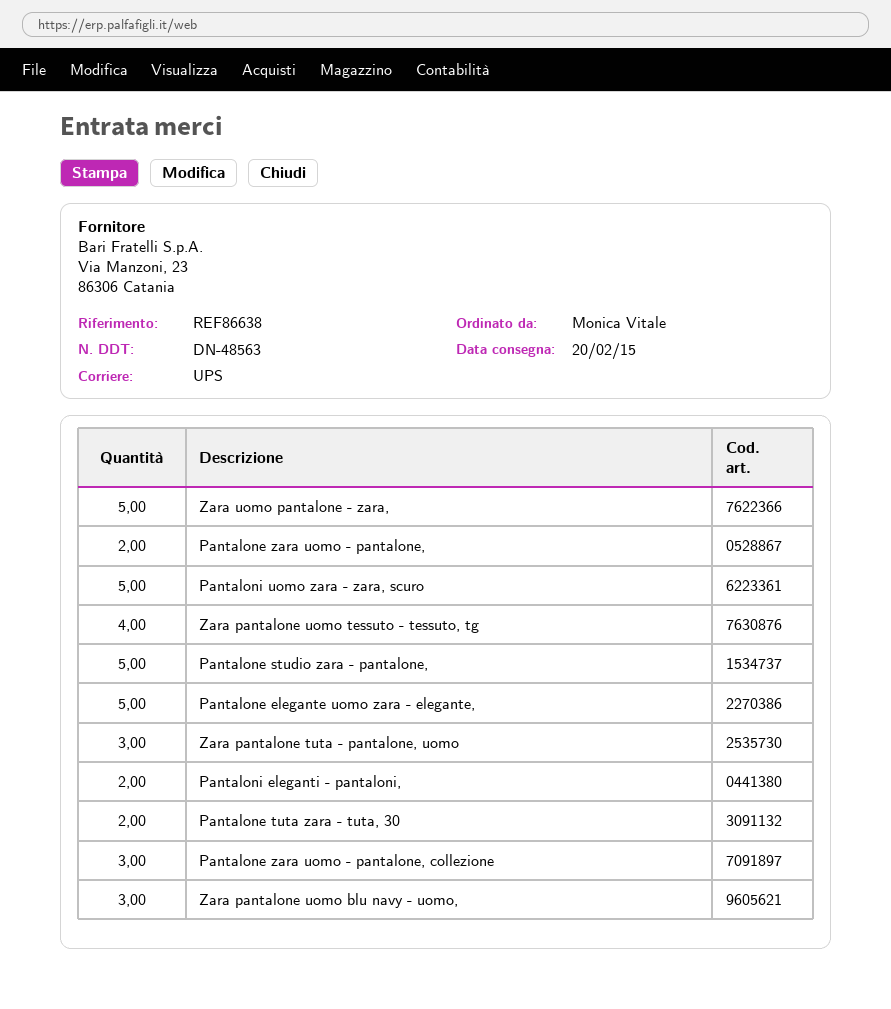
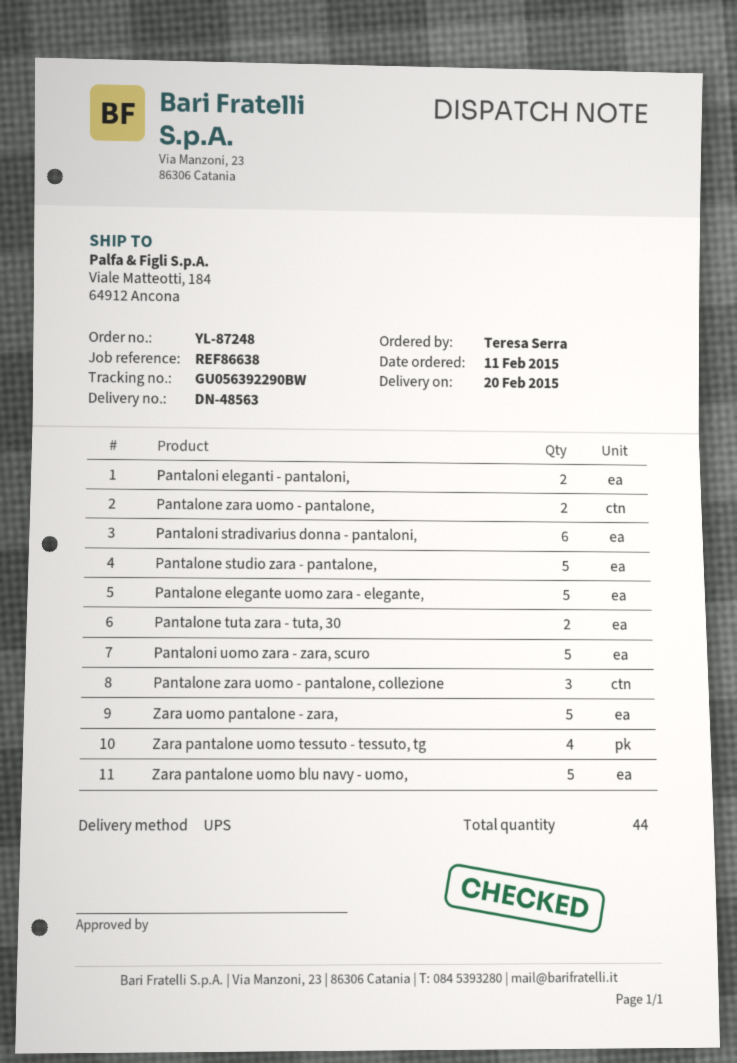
ordered by: Monica Vitale -> Teresa Serra
Zara pantalone tuta - pantalone, uomo: 3 -> none
Zara pantalone uomo blu navy - uomo,: 3 -> 5
Pantaloni stradivarius donna - pantaloni,: none -> 6

